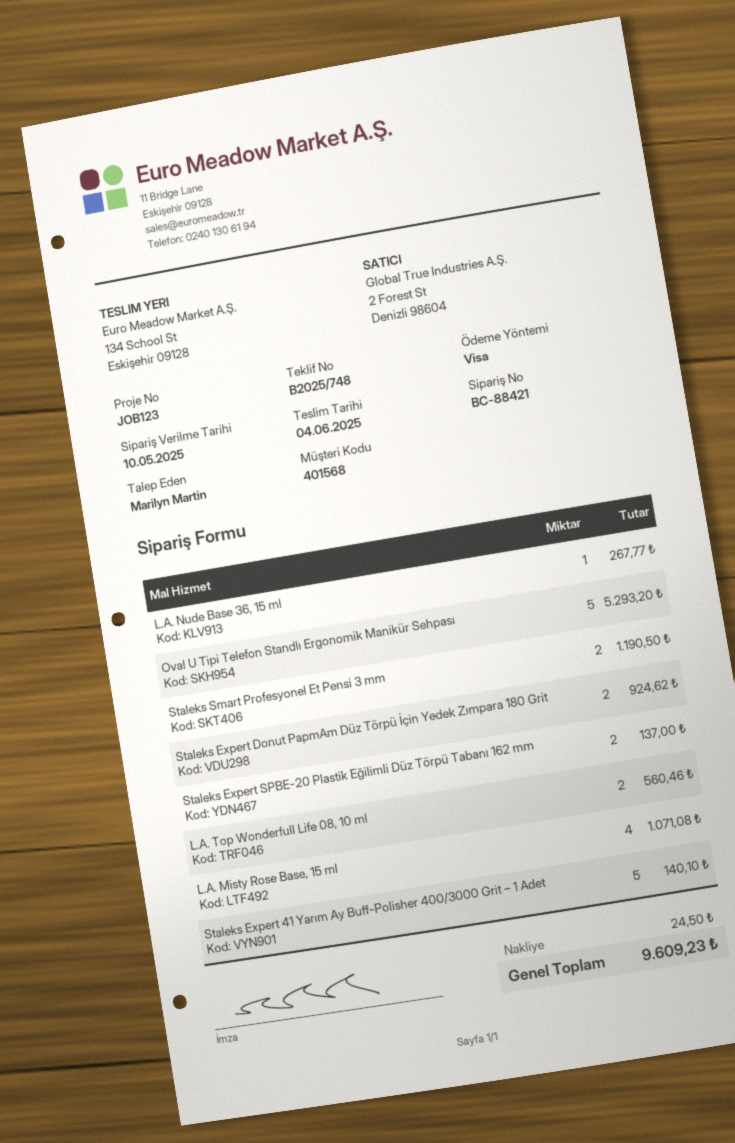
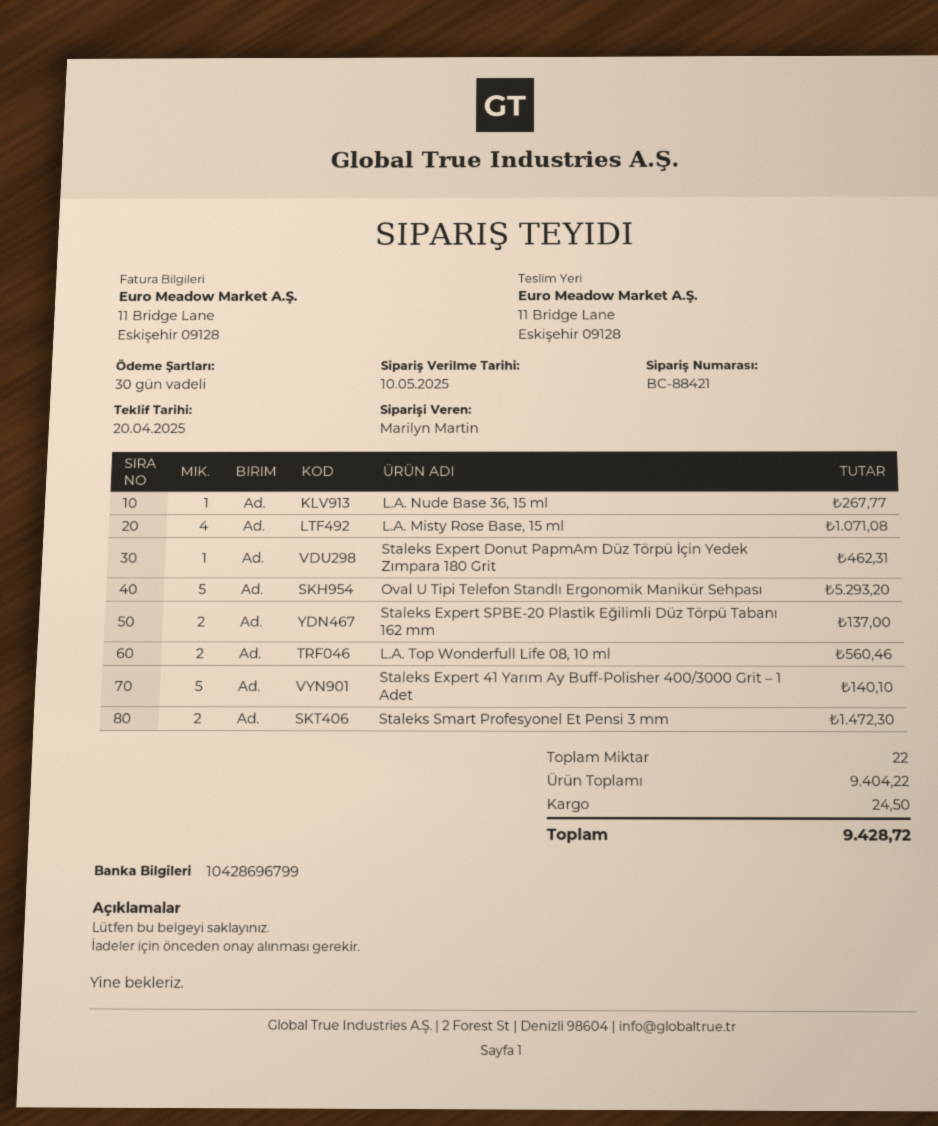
ship to: 134 School St, Eskişehir 09128 -> 11 Bridge Lane, Eskişehir 09128
Staleks Smart Profesyonel Et Pensi 3 mm: 2 for 1190.50 -> 2 for 1472.30
Staleks Expert Donut PapmAm Düz Törpü İçin Yedek Zımpara 180 Grit: 2 for 924.62 -> 1 for 462.31
total: 9609.23 -> 9428.72

